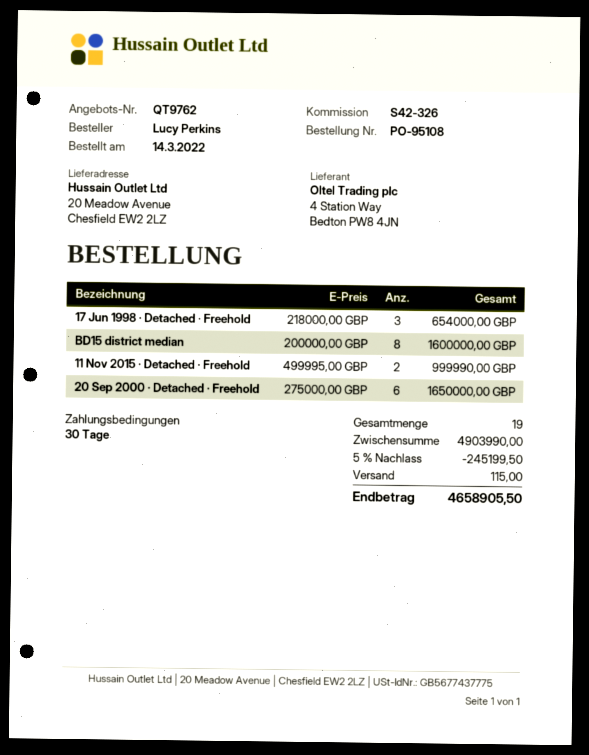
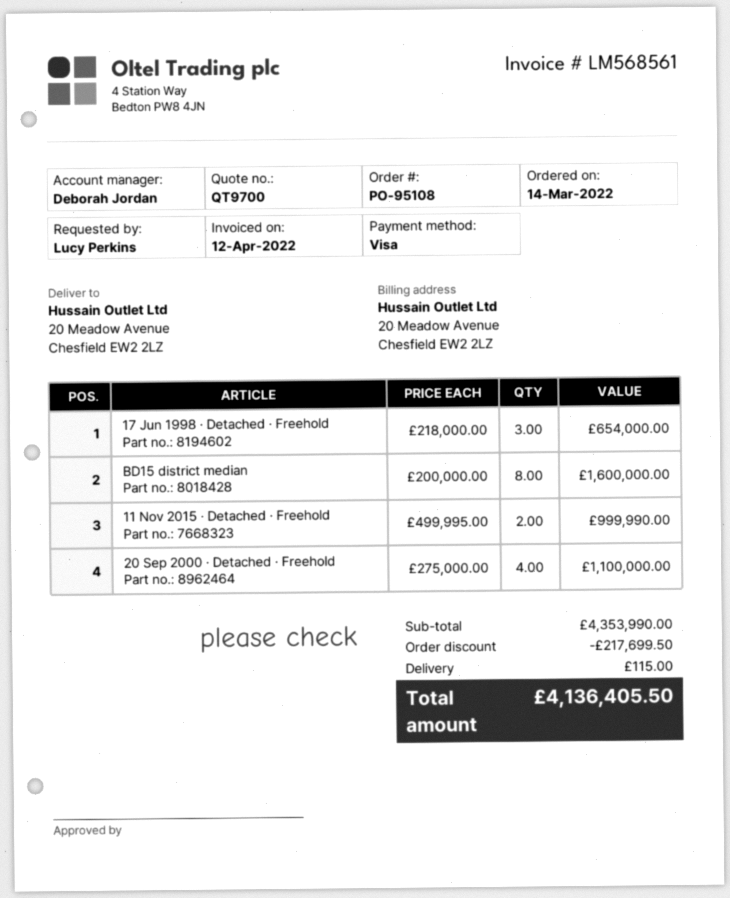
quote number: QT9762 -> QT9700
20 Sep 2000 · Detached · Freehold: 6 x 275000.00 = 1650000.00 -> 4 x 275000.00 = 1100000.00
subtotal: 4903990.00 -> 4353990.00
discount: 245199.50 -> 217699.50
total: 4658905.50 -> 4136405.50

